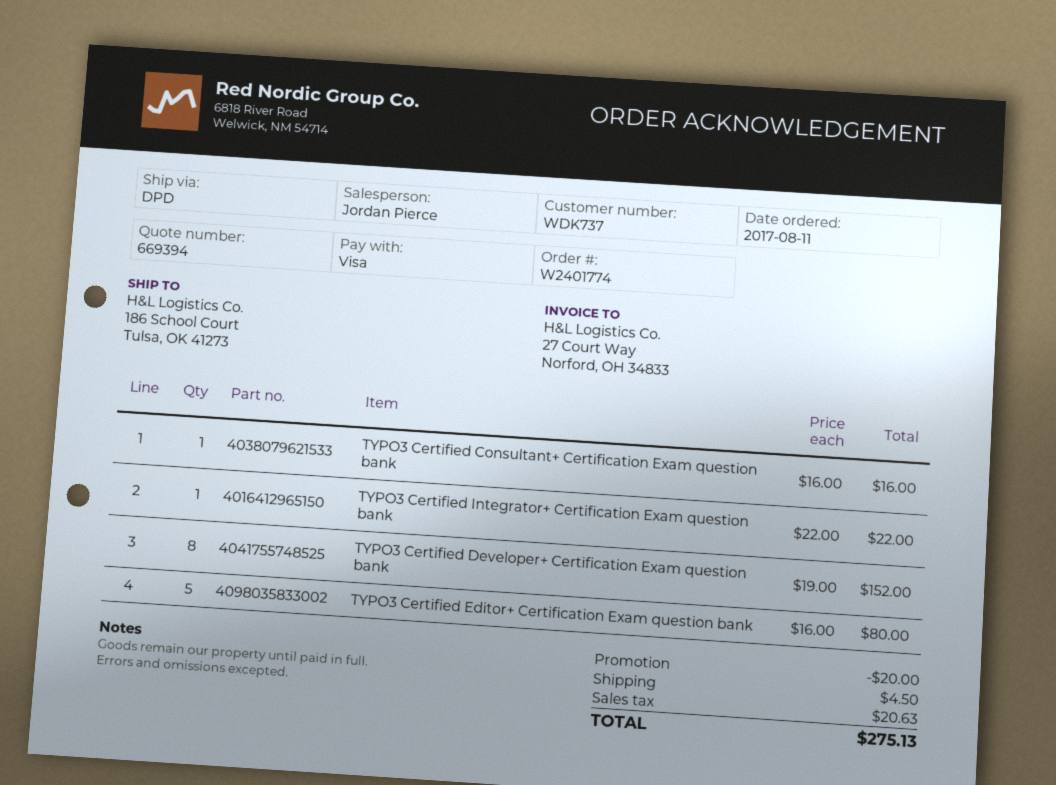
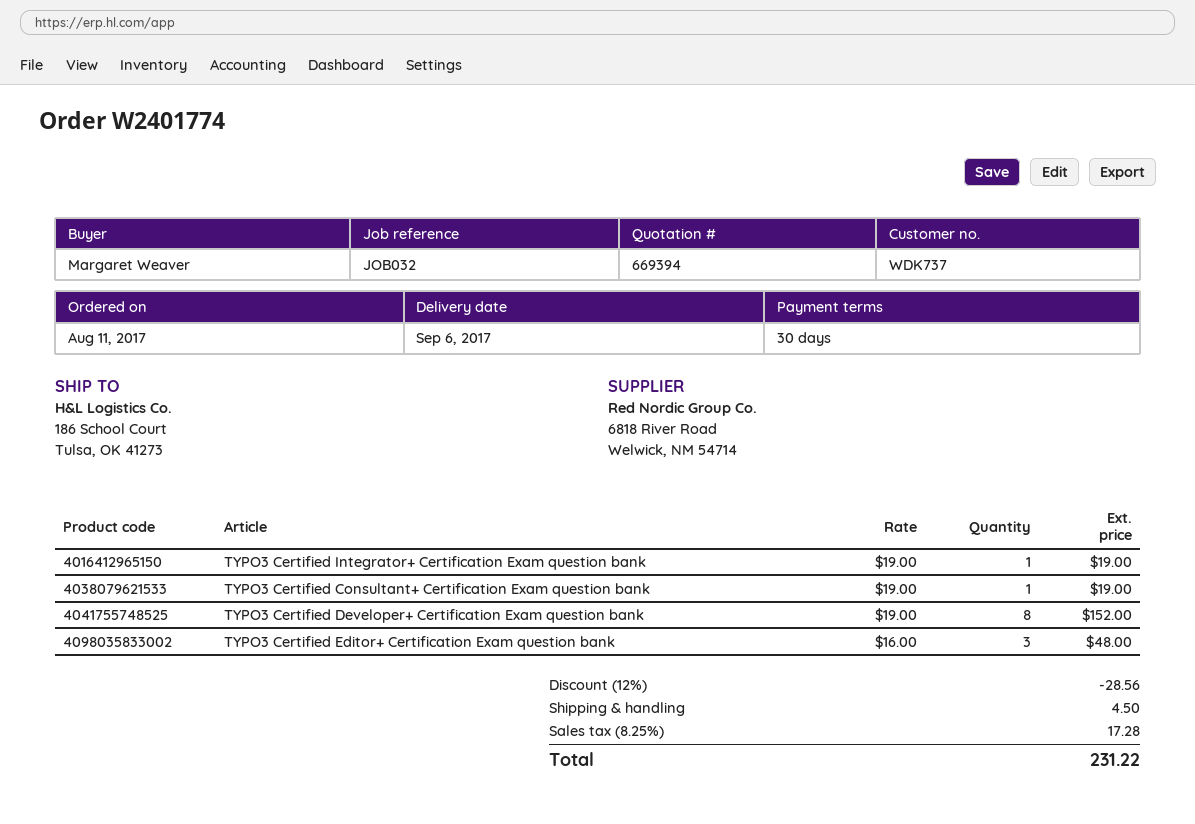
TYPO3 Certified Consultant+ Certification Exam question bank: 1 x 16.00 = 16.00 -> 1 x 19.00 = 19.00
TYPO3 Certified Integrator+ Certification Exam question bank: 1 x 22.00 = 22.00 -> 1 x 19.00 = 19.00
TYPO3 Certified Editor+ Certification Exam question bank: 5 x 16.00 = 80.00 -> 3 x 16.00 = 48.00
discount: 20.00 -> 28.56
tax: 20.63 -> 17.28
total: 275.13 -> 231.22

